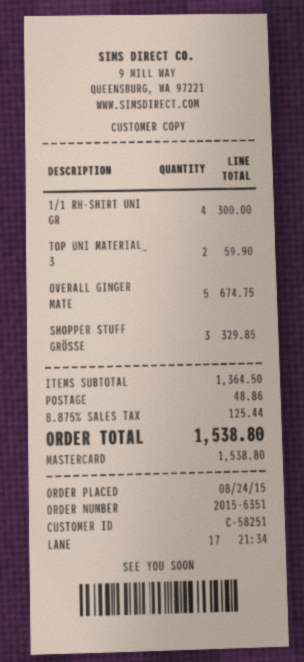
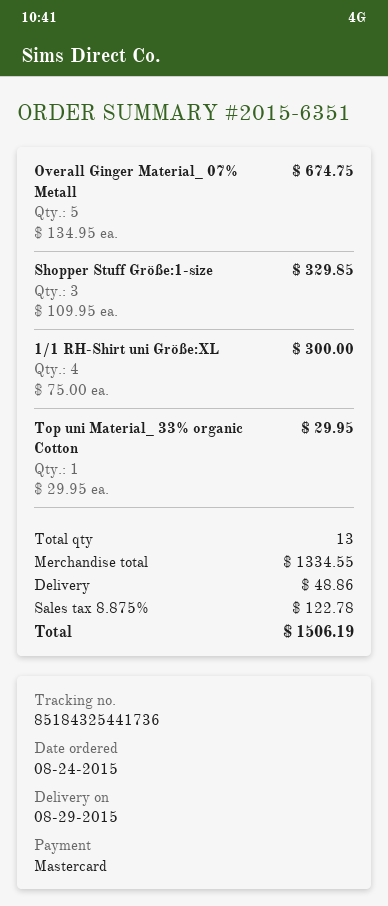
TOP UNI MATERIAL_ 3: 2 for 59.90 -> 1 for 29.95
subtotal: 1364.50 -> 1334.55
tax: 8.875% = 125.44 -> 8.875% = 122.78
total: 1538.80 -> 1506.19

